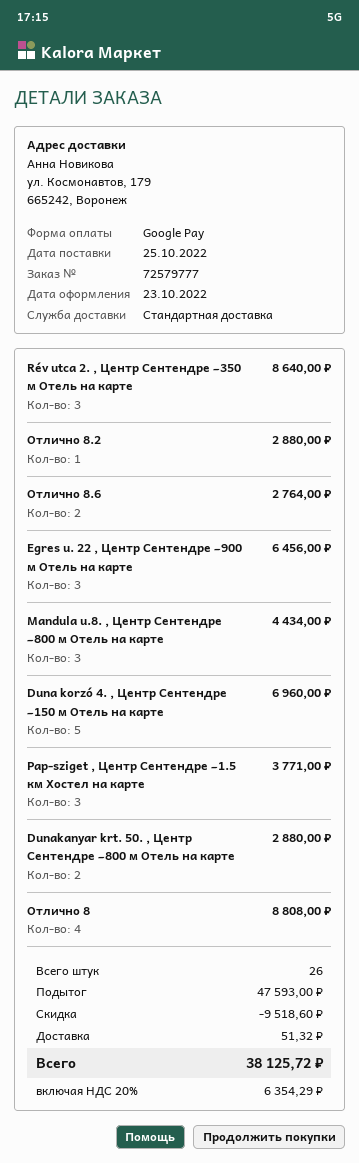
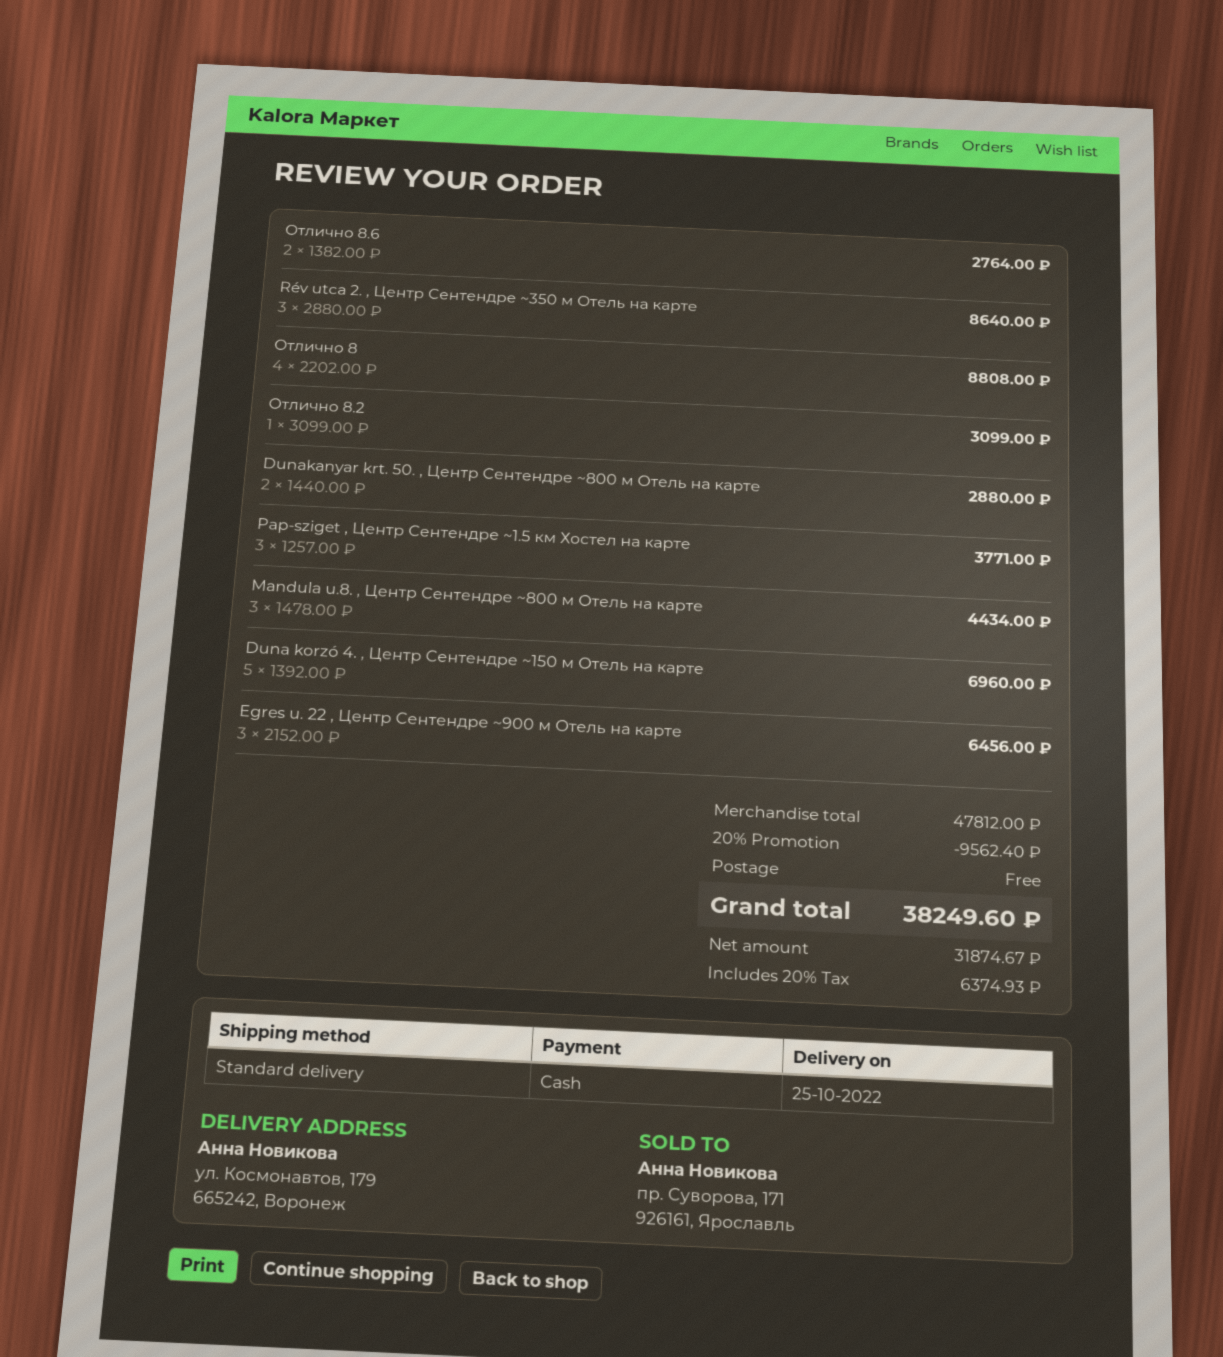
payment method: Google Pay -> cash
Отлично 8.2: 1 for 2880.00 -> 1 for 3099.00
subtotal: 47593.00 -> 47812.00
discount: 9518.60 -> 9562.40
shipping: 51.32 -> 0.00
tax: 20% = 6354.29 -> 20% = 6374.93
total: 38125.72 -> 38249.60

